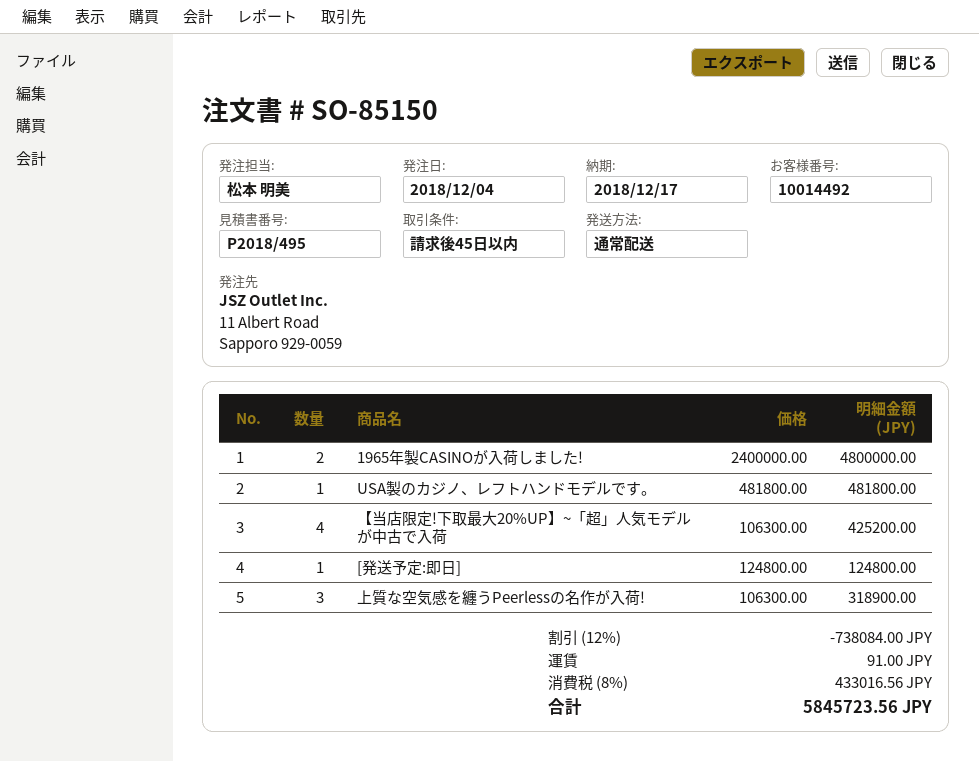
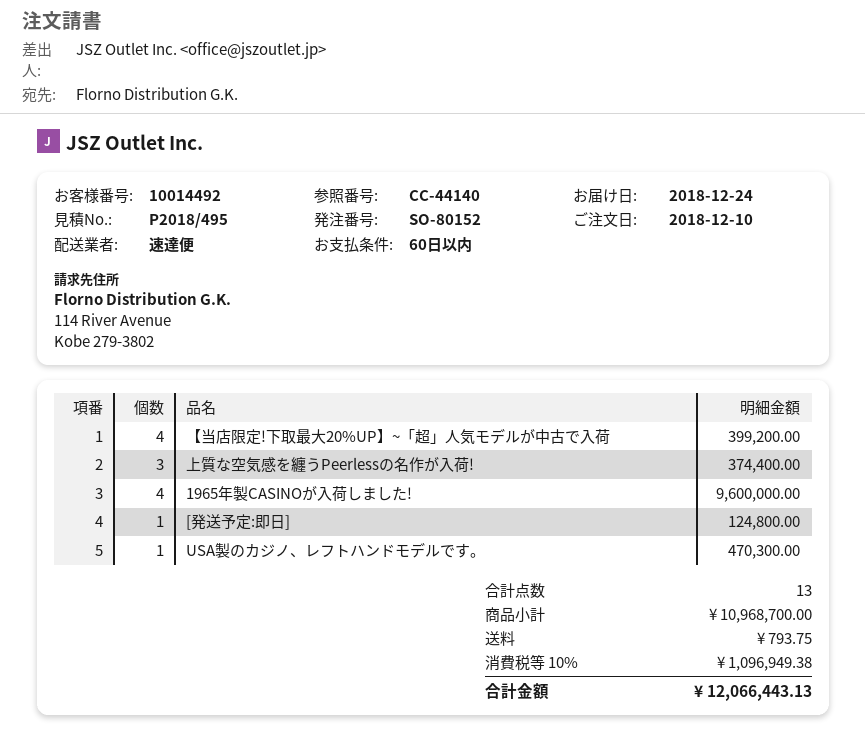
order number: SO-85150 -> SO-80152
order date: 2018-12-04 -> 2018-12-10
delivery date: 2018-12-17 -> 2018-12-24
payment terms: 45 days -> 60 days
shipping method: standard -> express
1965年製CASINOが入荷しました!: 2 for 4800000.00 -> 4 for 9600000.00
USA製のカジノ、レフトハンドモデルです。: 1 for 481800.00 -> 1 for 470300.00
【当店限定!下取最大20%UP】~「超」人気モデルが中古で入荷: 4 for 425200.00 -> 4 for 399200.00
上質な空気感を纏うPeerlessの名作が入荷!: 3 for 318900.00 -> 3 for 374400.00
discount: 12% = 738084.00 -> none
shipping: 91.00 -> 793.75
tax: 8% = 433016.56 -> 10% = 1096949.38
total: 5845723.56 -> 12066443.13

